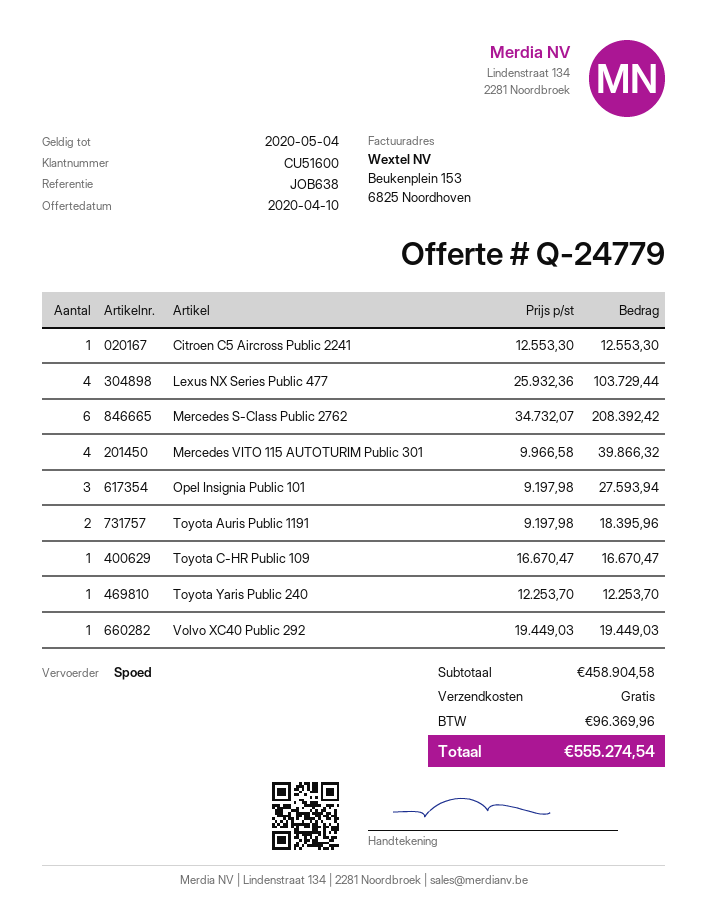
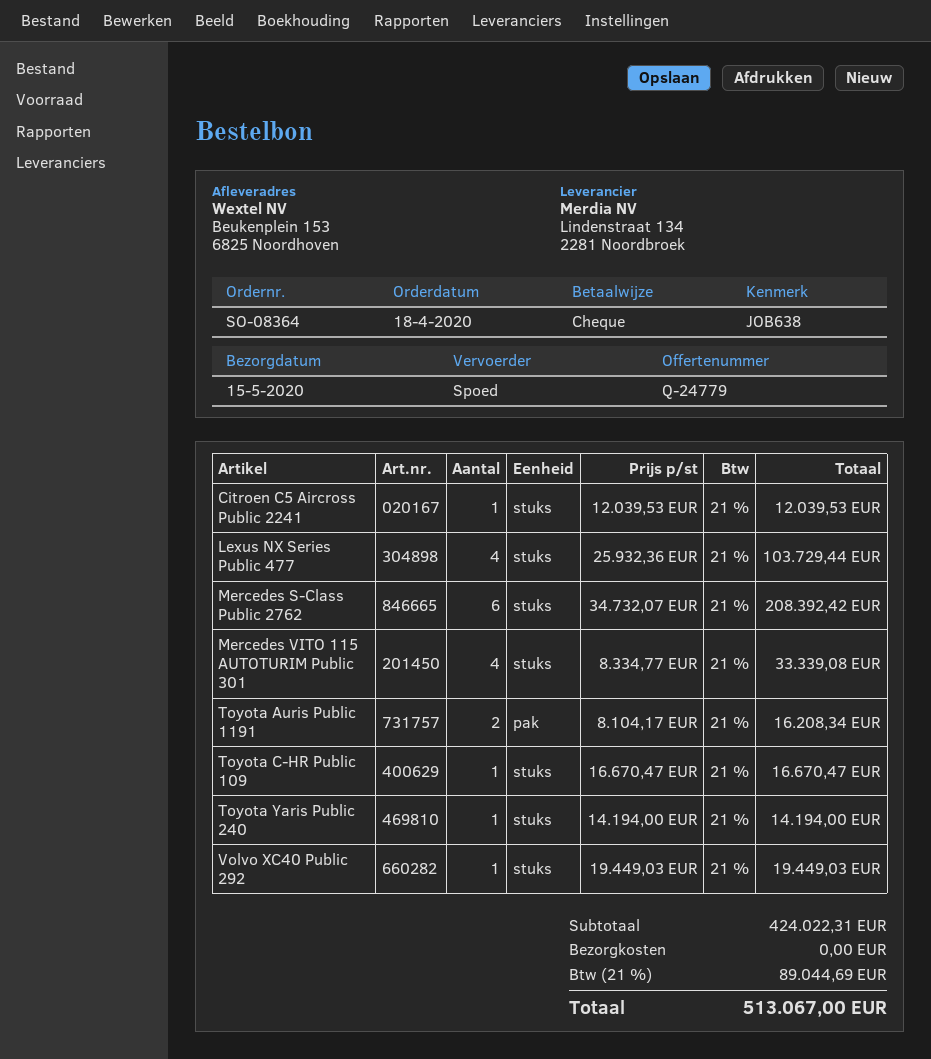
Citroen C5 Aircross Public 2241: 1 x 12553.30 = 12553.30 -> 1 x 12039.53 = 12039.53
Mercedes VITO 115 AUTOTURIM Public 301: 4 x 9966.58 = 39866.32 -> 4 x 8334.77 = 33339.08
Opel Insignia Public 101: 3 x 9197.98 = 27593.94 -> none
Toyota Auris Public 1191: 2 x 9197.98 = 18395.96 -> 2 x 8104.17 = 16208.34
Toyota Yaris Public 240: 1 x 12253.70 = 12253.70 -> 1 x 14194.00 = 14194.00
subtotal: 458904.58 -> 424022.31
tax: 96369.96 -> 89044.69
total: 555274.54 -> 513067.00

